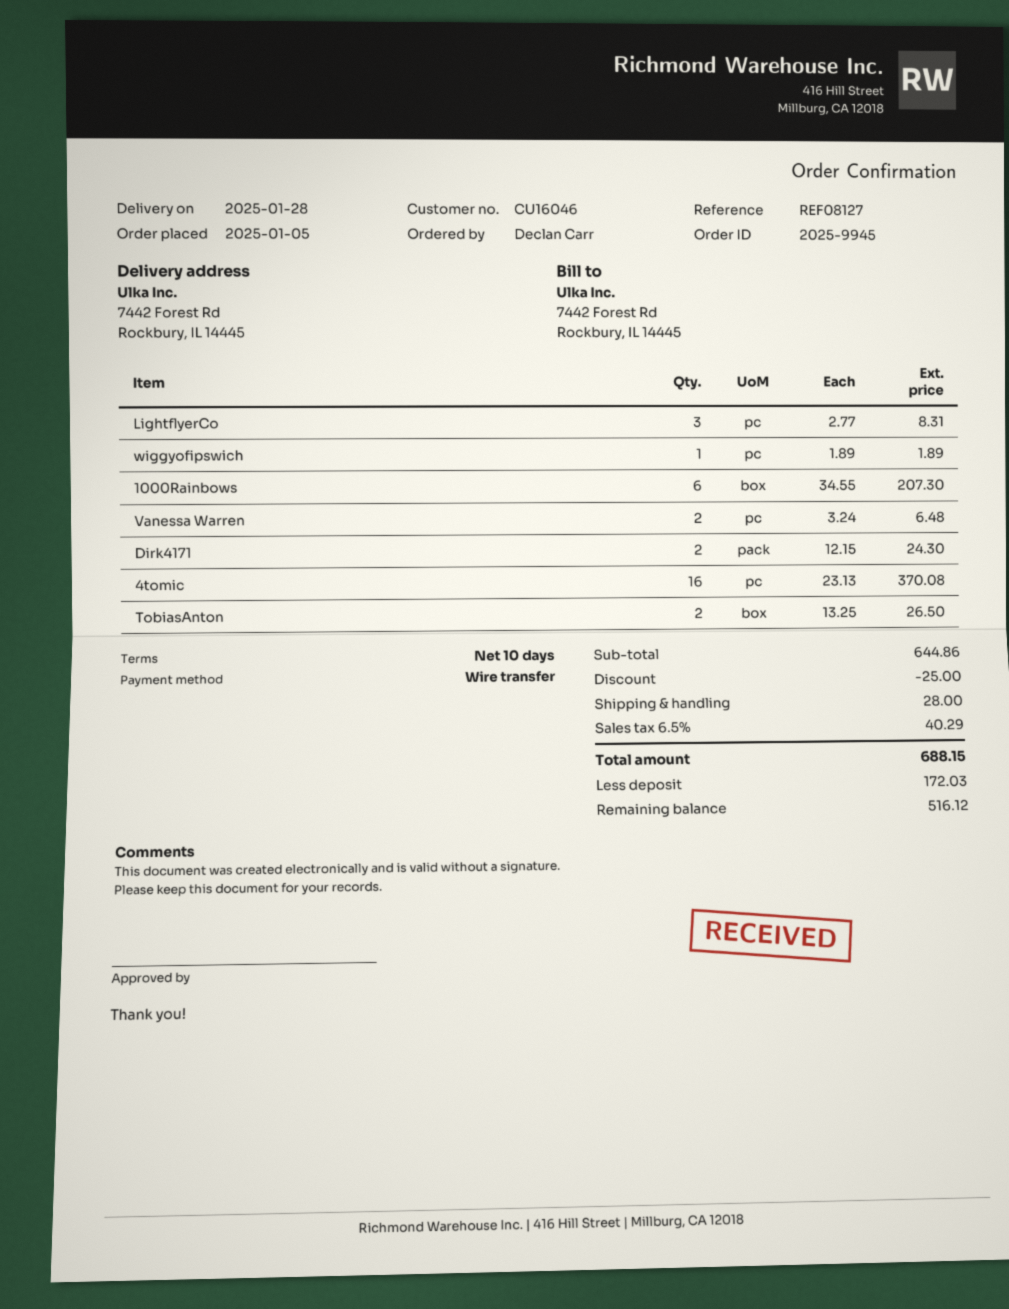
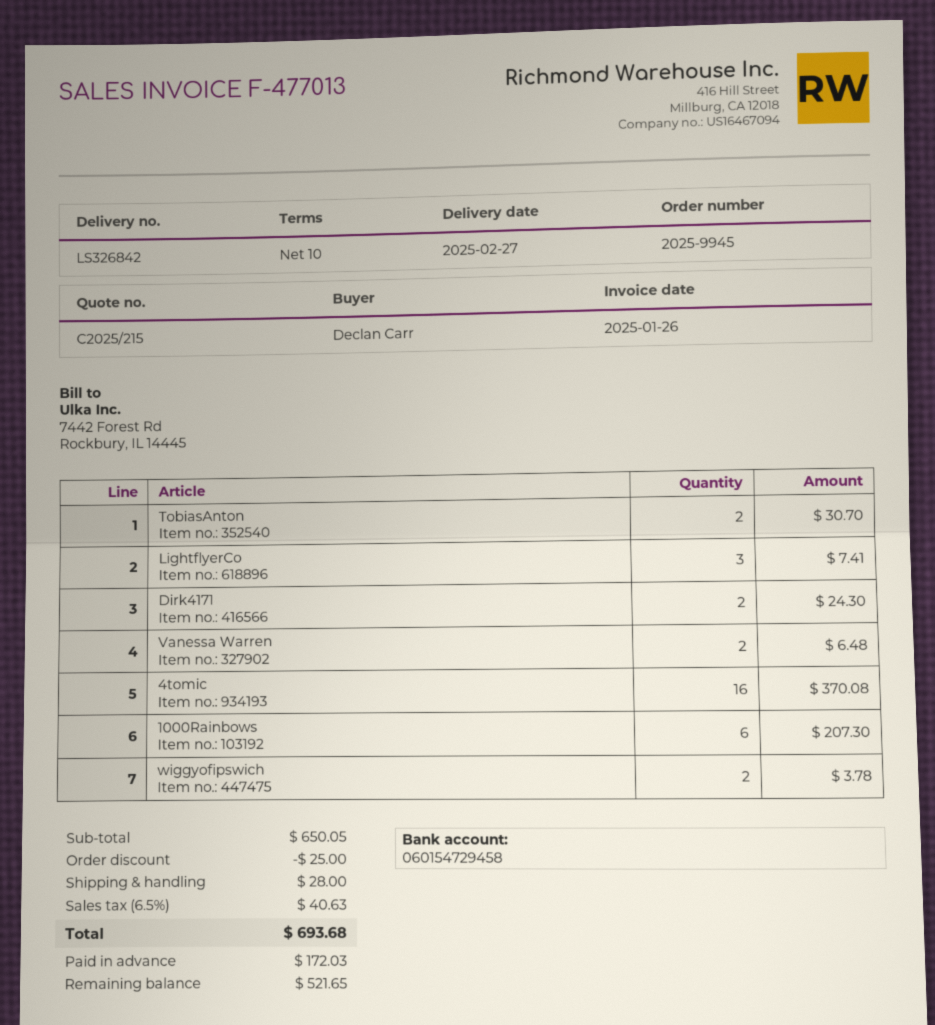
delivery date: 2025-01-28 -> 2025-02-27
LightflyerCo: 3 for 8.31 -> 3 for 7.41
wiggyofipswich: 1 for 1.89 -> 2 for 3.78
TobiasAnton: 2 for 26.50 -> 2 for 30.70
subtotal: 644.86 -> 650.05
tax: 6.5% = 40.29 -> 6.5% = 40.63
total: 688.15 -> 693.68
balance: 516.12 -> 521.65

